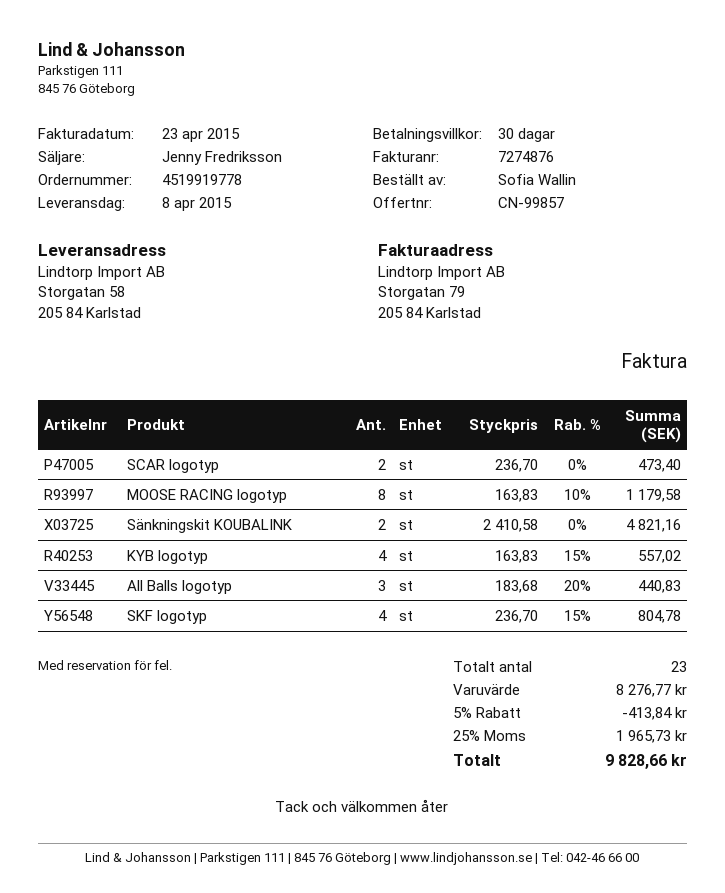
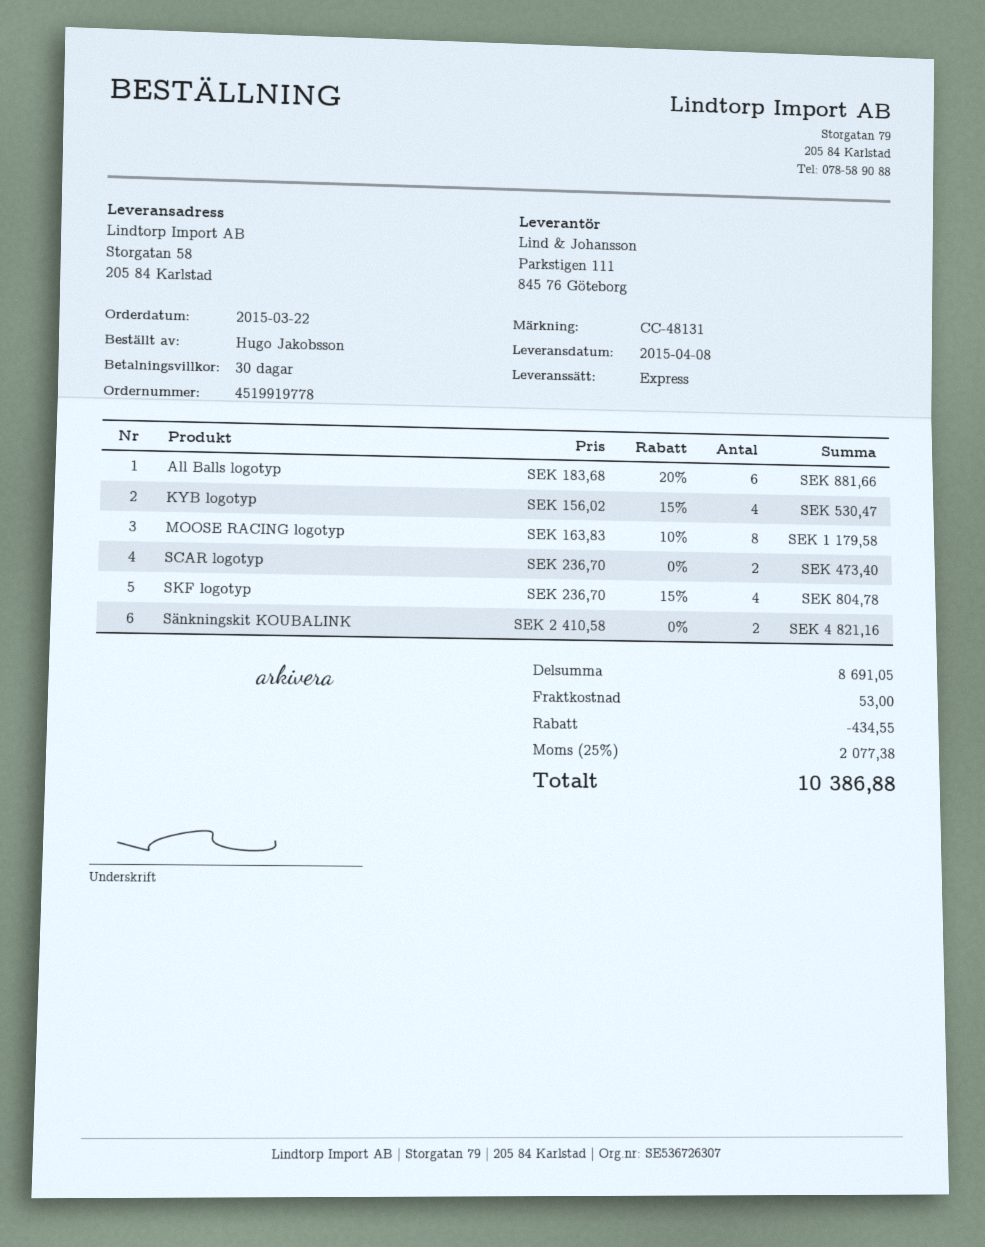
ordered by: Sofia Wallin -> Hugo Jakobsson
KYB logotyp: 4 x 163.83 - 15% = 557.02 -> 4 x 156.02 - 15% = 530.47
All Balls logotyp: 3 x 183.68 - 20% = 440.83 -> 6 x 183.68 - 20% = 881.66
subtotal: 8276.77 -> 8691.05
discount: 413.84 -> 434.55
shipping: none -> 53.00
tax: 25% = 1965.73 -> 25% = 2077.38
total: 9828.66 -> 10386.88

